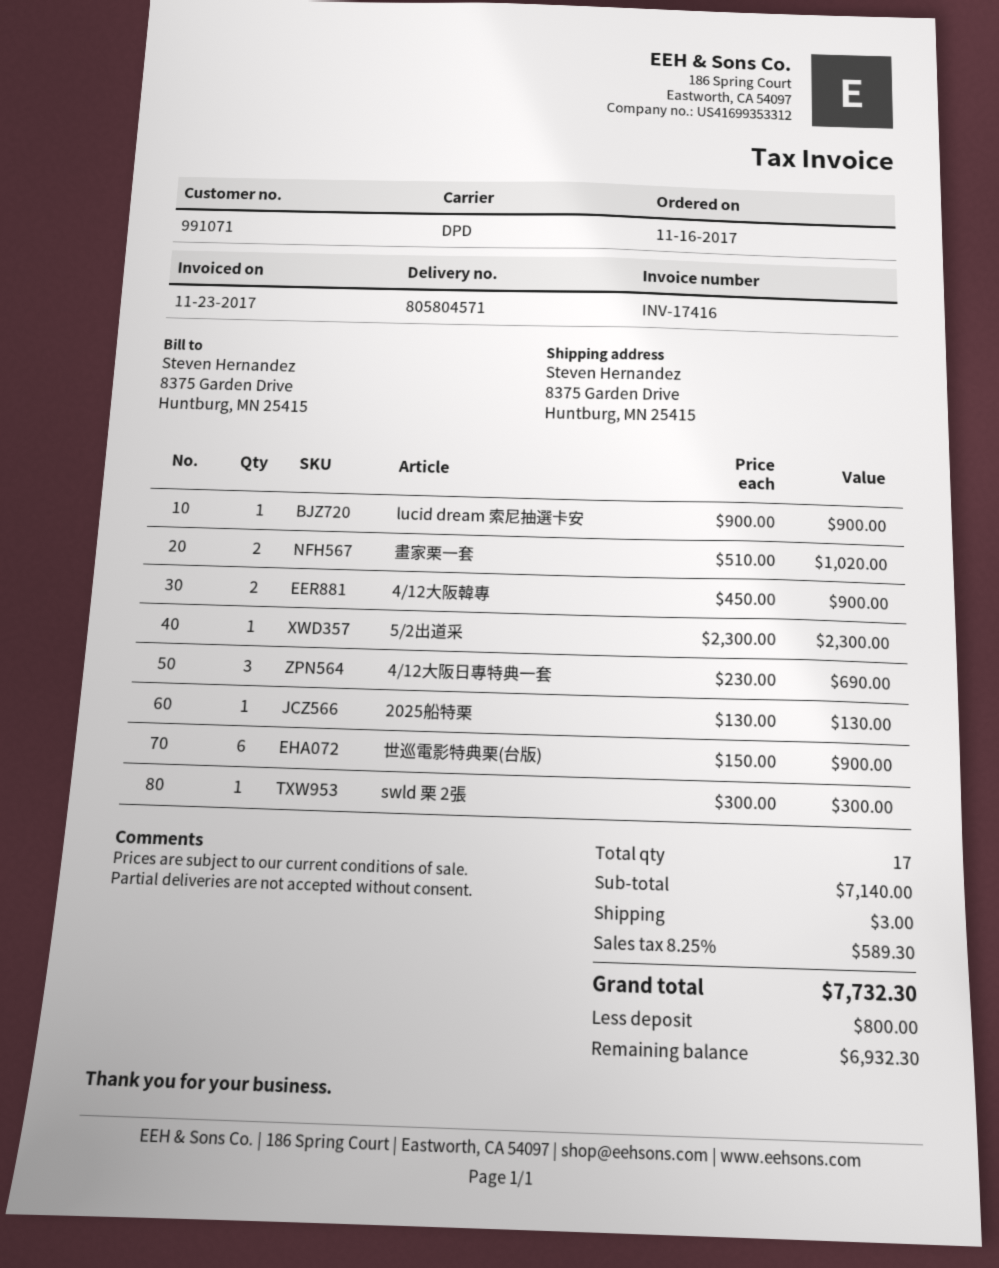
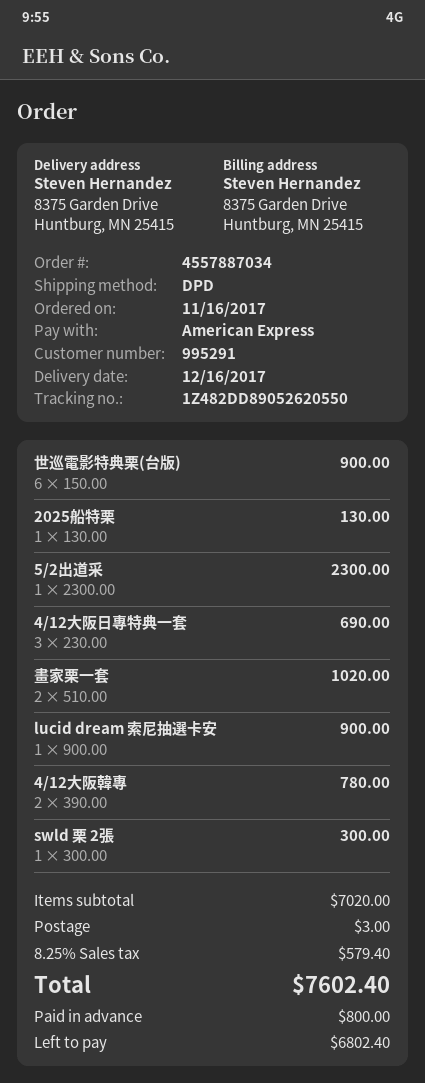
customer number: 991071 -> 995291
4/12大阪韓專: 2 x 450.00 = 900.00 -> 2 x 390.00 = 780.00
subtotal: 7140.00 -> 7020.00
tax: 8.25% = 589.30 -> 8.25% = 579.40
total: 7732.30 -> 7602.40
balance: 6932.30 -> 6802.40

